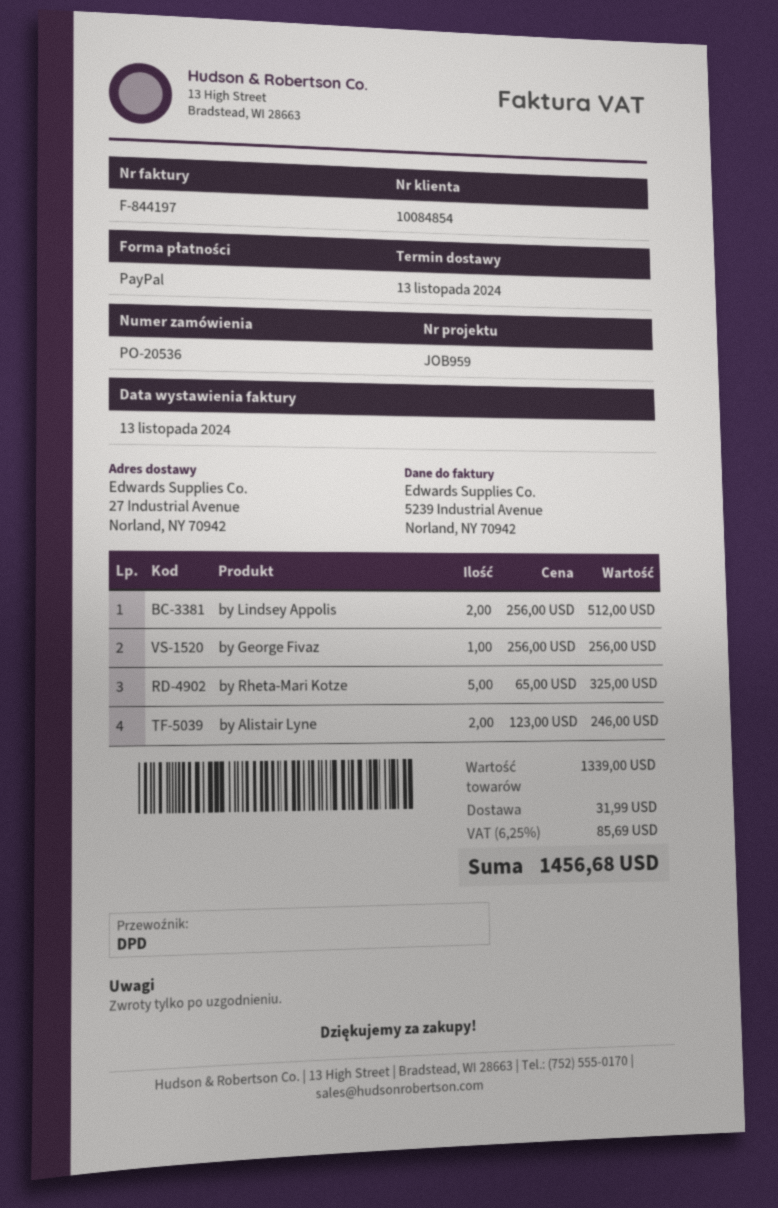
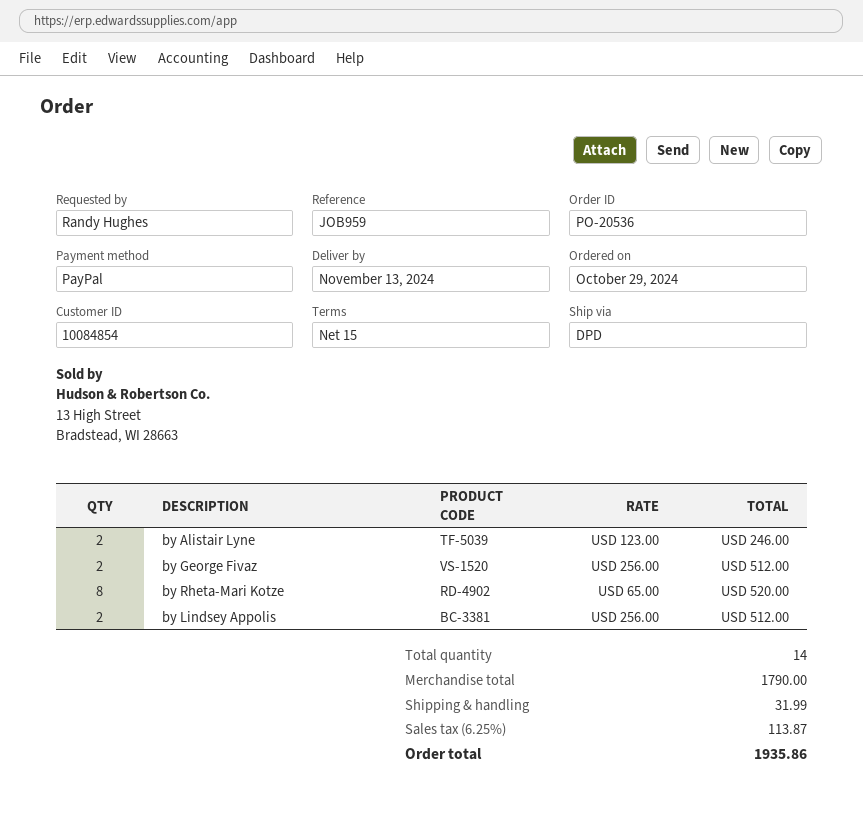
by George Fivaz: 1 x 256.00 = 256.00 -> 2 x 256.00 = 512.00
by Rheta-Mari Kotze: 5 x 65.00 = 325.00 -> 8 x 65.00 = 520.00
subtotal: 1339.00 -> 1790.00
tax: 6.25% = 85.69 -> 6.25% = 113.87
total: 1456.68 -> 1935.86

